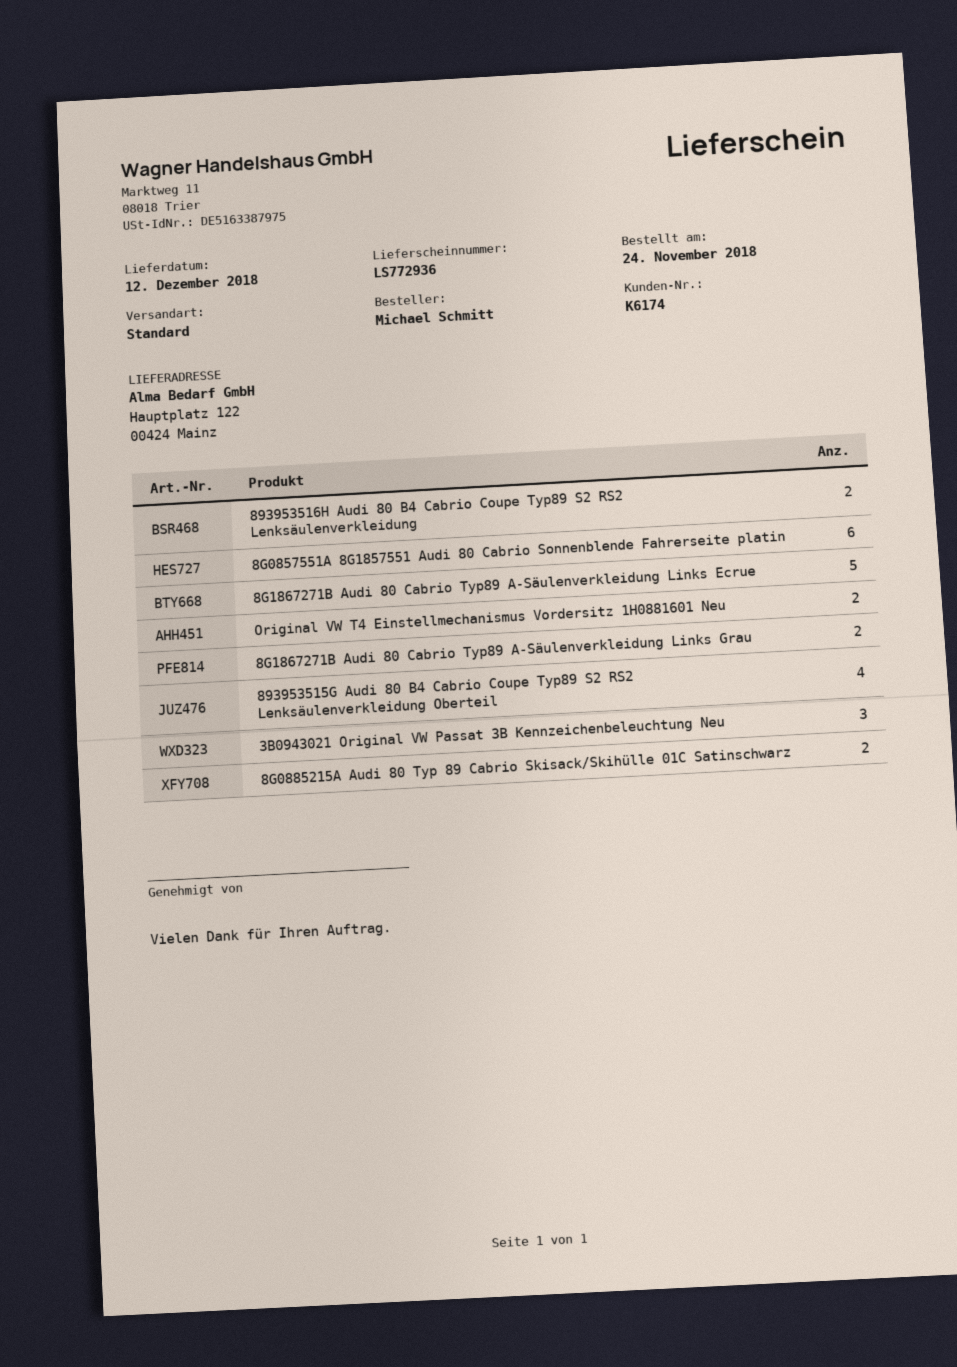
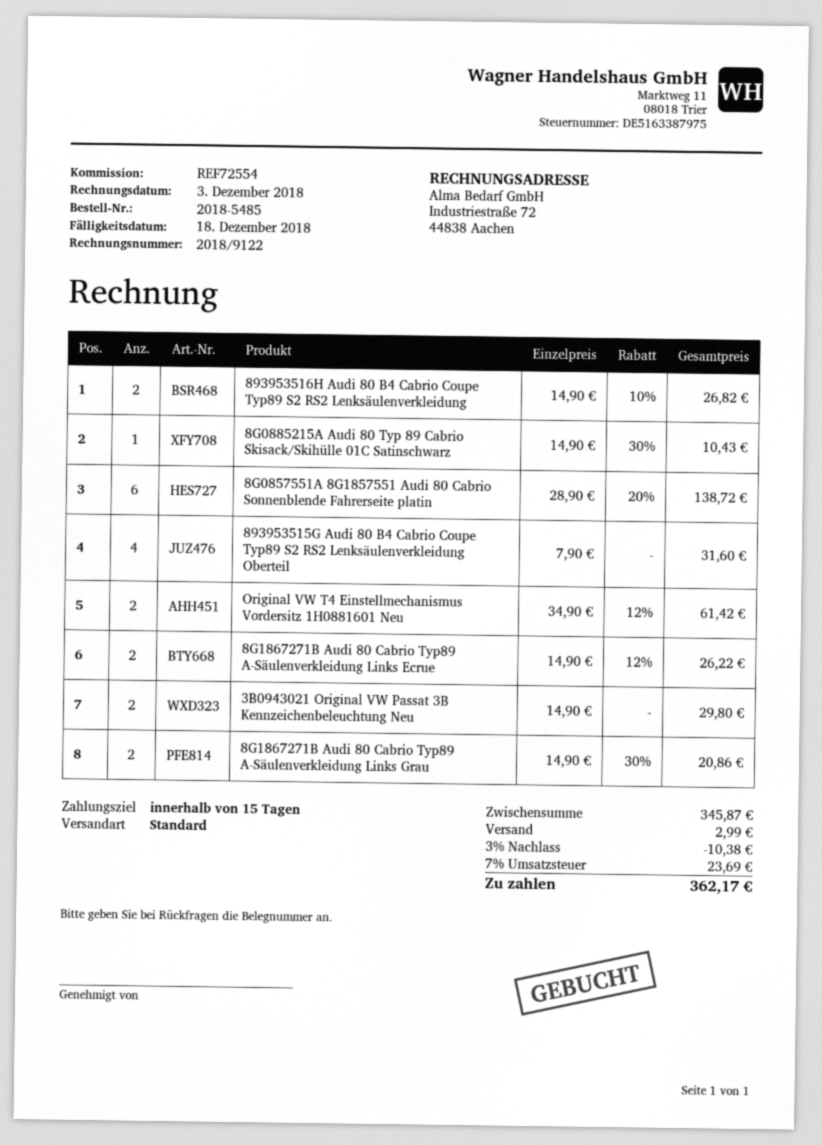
8G1867271B Audi 80 Cabrio Typ89 A-Säulenverkleidung Links Ecrue: 5 -> 2
3B0943021 Original VW Passat 3B Kennzeichenbeleuchtung Neu: 3 -> 2
8G0885215A Audi 80 Typ 89 Cabrio Skisack/Skihülle 01C Satinschwarz: 2 -> 1

